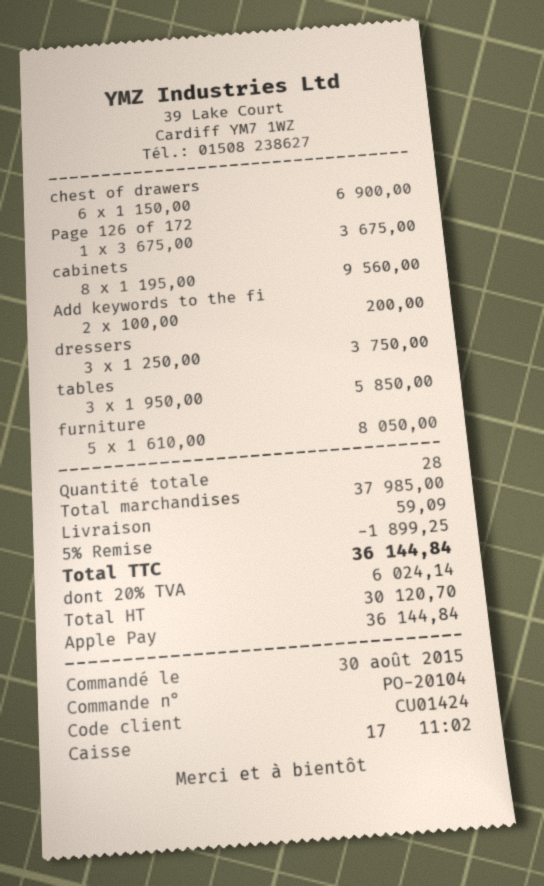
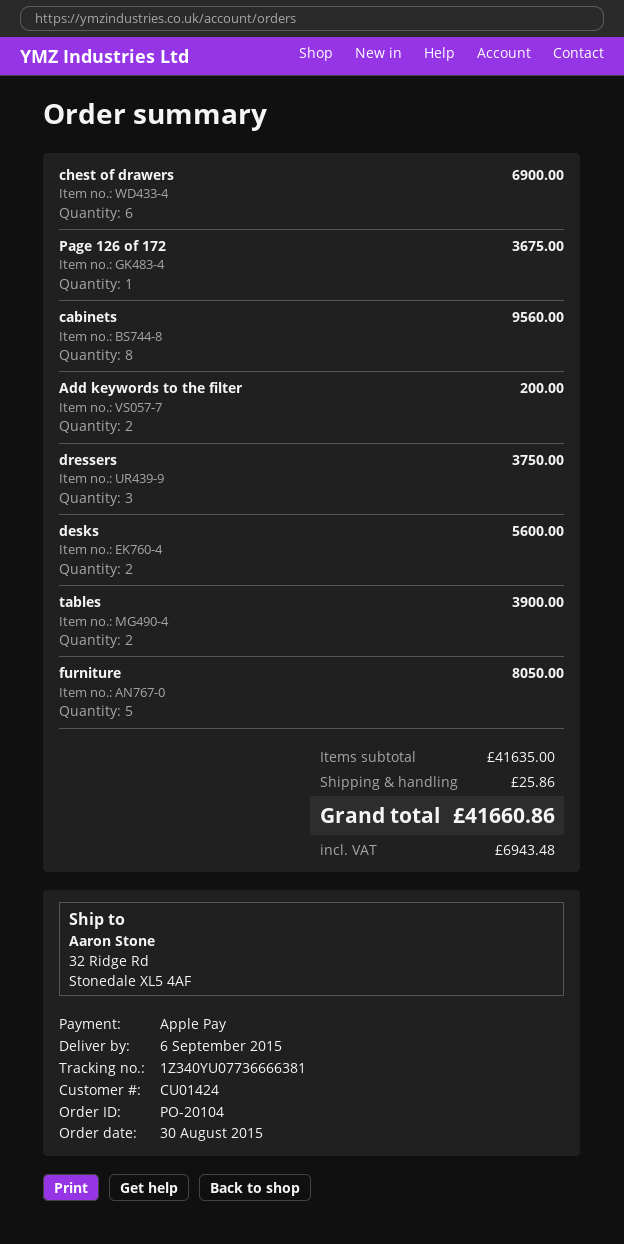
tables: 3 for 5850.00 -> 2 for 3900.00
desks: none -> 2 for 5600.00
subtotal: 37985.00 -> 41635.00
discount: 5% = 1899.25 -> none
shipping: 59.09 -> 25.86
tax: 6024.14 -> 6943.48
total: 36144.84 -> 41660.86

